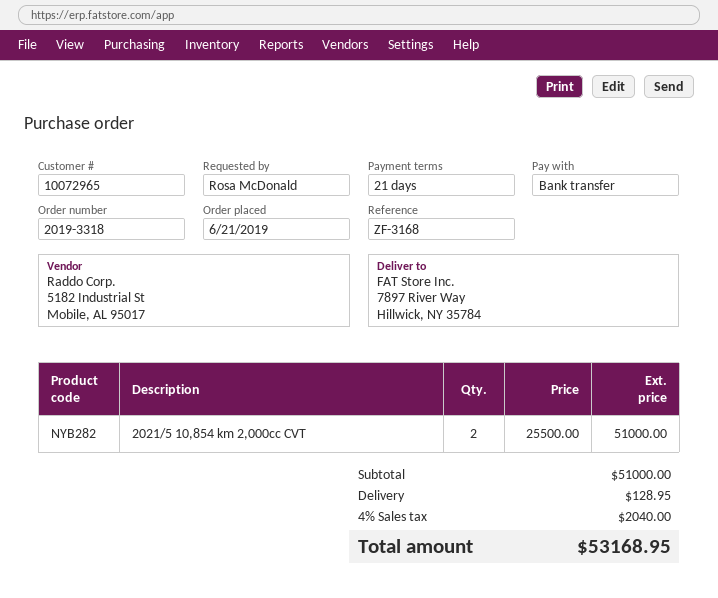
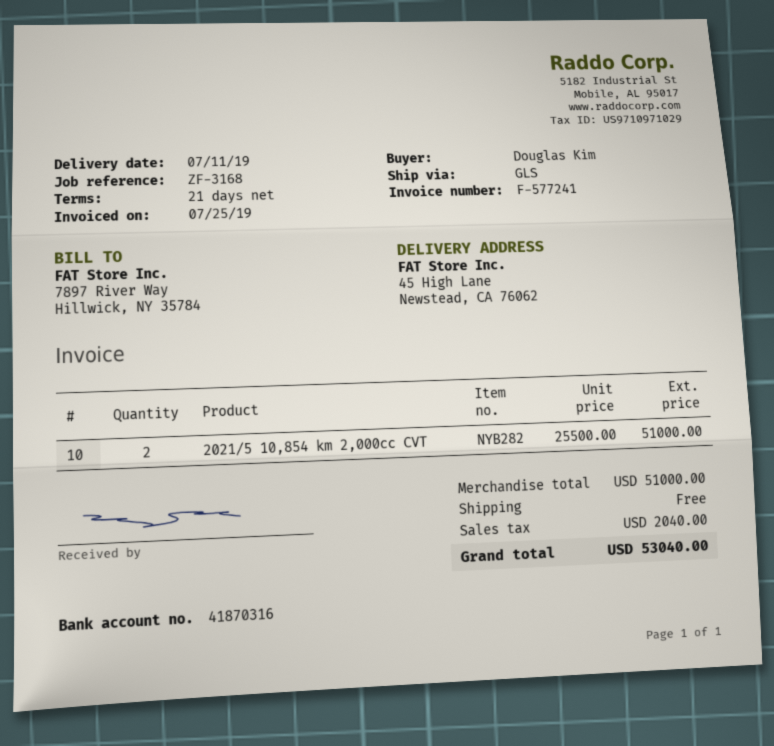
ordered by: Rosa McDonald -> Douglas Kim
ship to: 7897 River Way, Hillwick, NY 35784 -> 45 High Lane, Newstead, CA 76062
shipping: 128.95 -> 0.00
total: 53168.95 -> 53040.00

